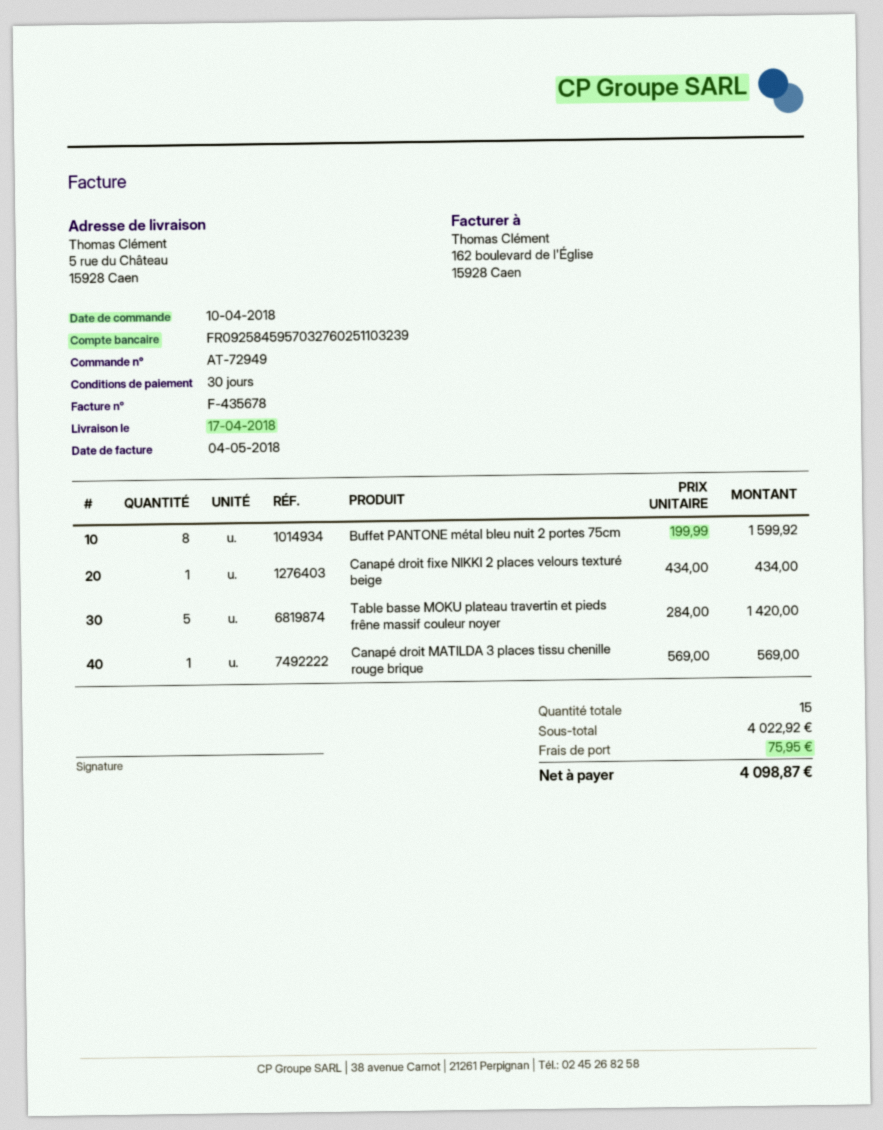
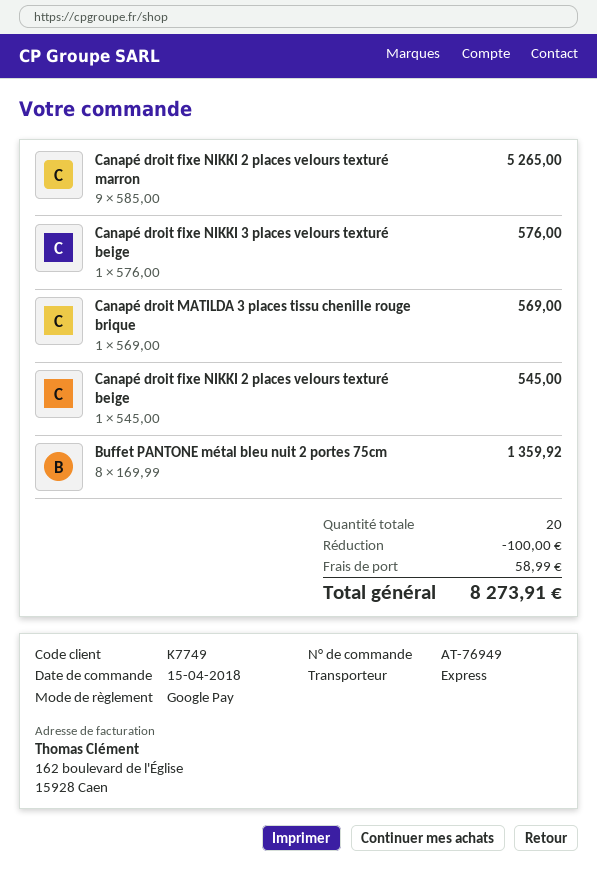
order number: AT-72949 -> AT-76949
order date: 2018-04-10 -> 2018-04-15
Buffet PANTONE métal bleu nuit 2 portes 75cm: 8 x 199.99 = 1599.92 -> 8 x 169.99 = 1359.92
Canapé droit fixe NIKKI 2 places velours texturé beige: 1 x 434.00 = 434.00 -> 1 x 545.00 = 545.00
Table basse MOKU plateau travertin et pieds frêne massif couleur noyer: 5 x 284.00 = 1420.00 -> none
Canapé droit fixe NIKKI 2 places velours texturé marron: none -> 9 x 585.00 = 5265.00
Canapé droit fixe NIKKI 3 places velours texturé beige: none -> 1 x 576.00 = 576.00
total quantity: 15 -> 20
discount: none -> 100.00
shipping: 75.95 -> 58.99
total: 4098.87 -> 8273.91

